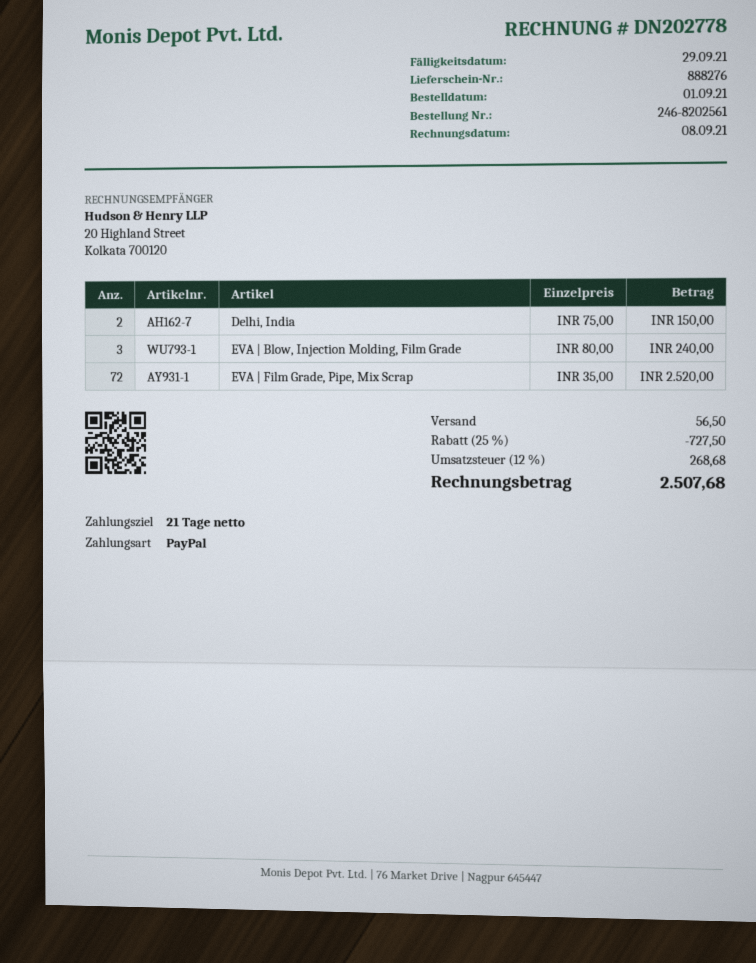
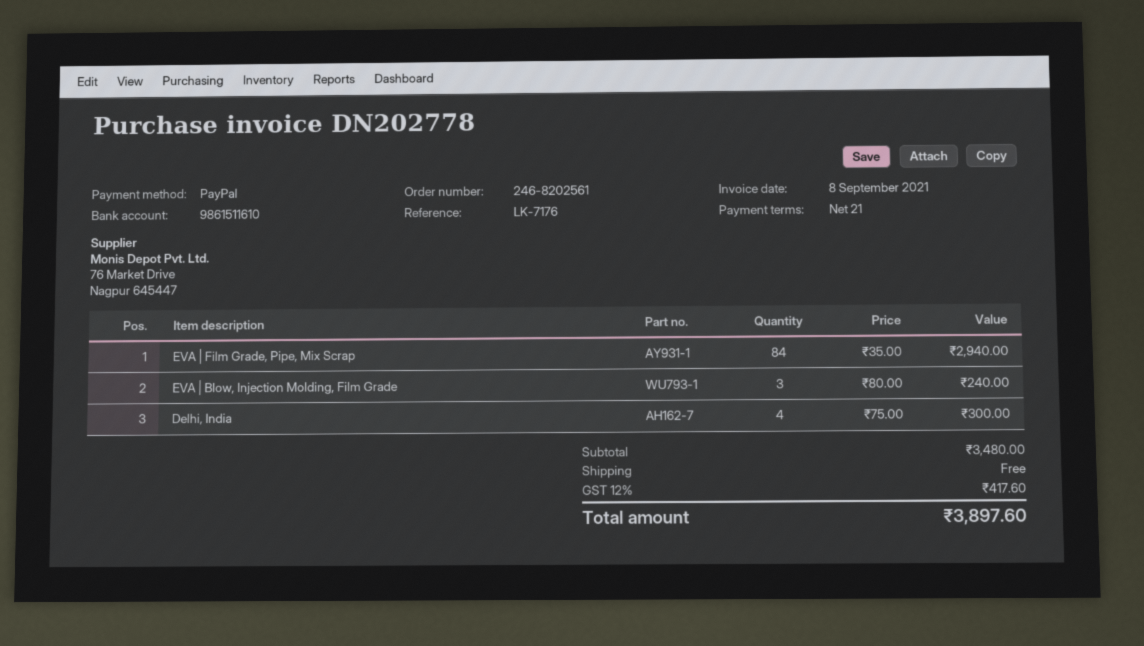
Delhi, India: 2 x 75.00 = 150.00 -> 4 x 75.00 = 300.00
EVA | Film Grade, Pipe, Mix Scrap: 72 x 35.00 = 2520.00 -> 84 x 35.00 = 2940.00
discount: 25% = 727.50 -> none
shipping: 56.50 -> 0.00
tax: 12% = 268.68 -> 12% = 417.60
total: 2507.68 -> 3897.60

